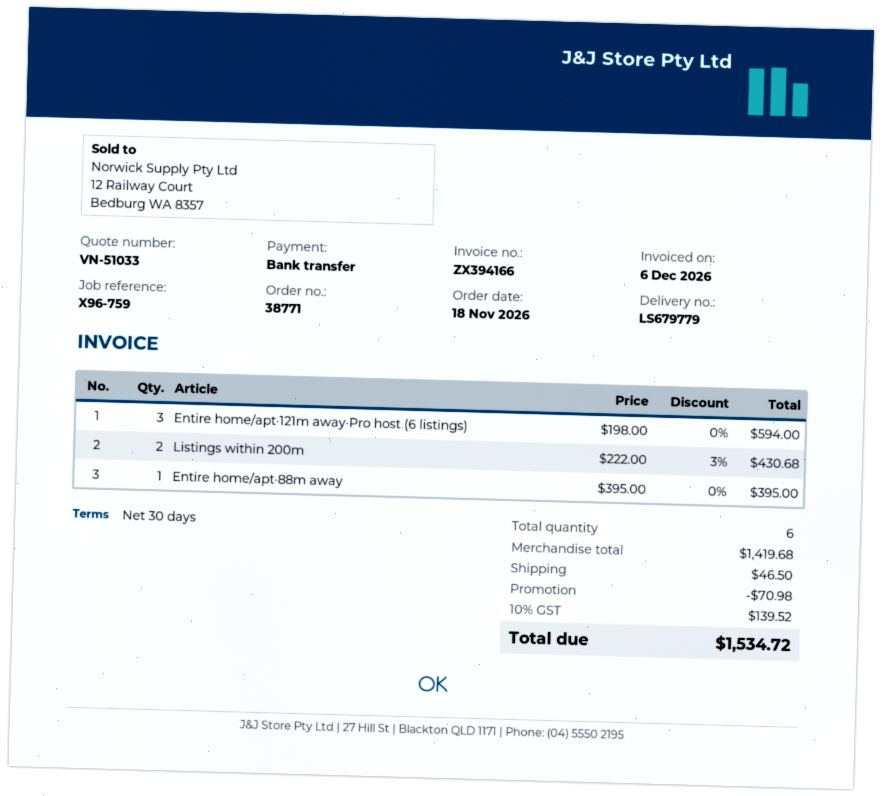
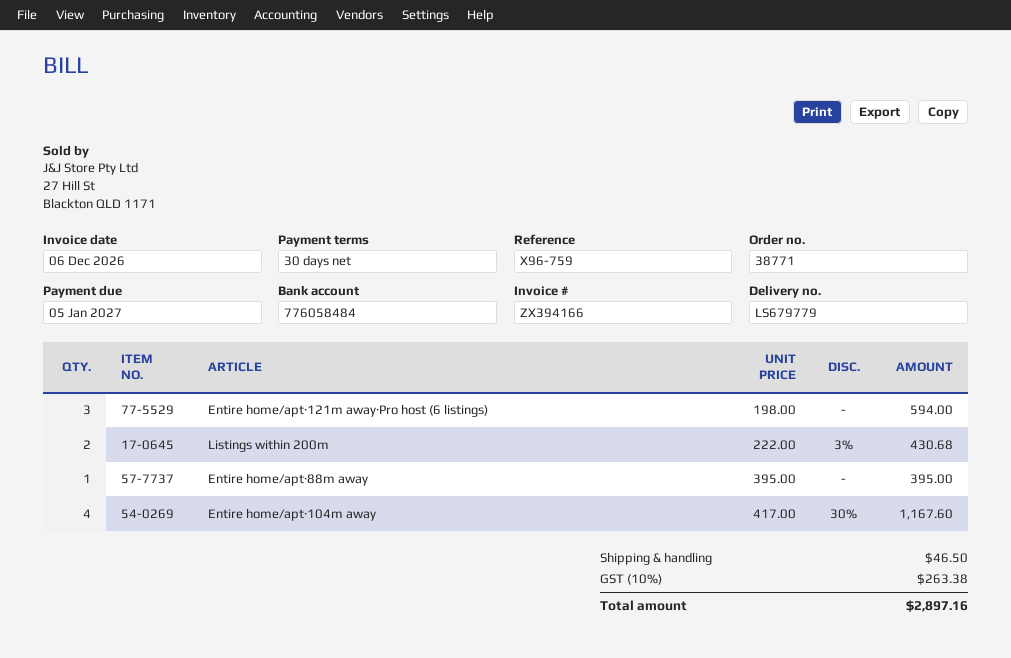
Entire home/apt·104m away: none -> 4 x 417.00 - 30% = 1167.60
discount: 70.98 -> none
tax: 10% = 139.52 -> 10% = 263.38
total: 1534.72 -> 2897.16

